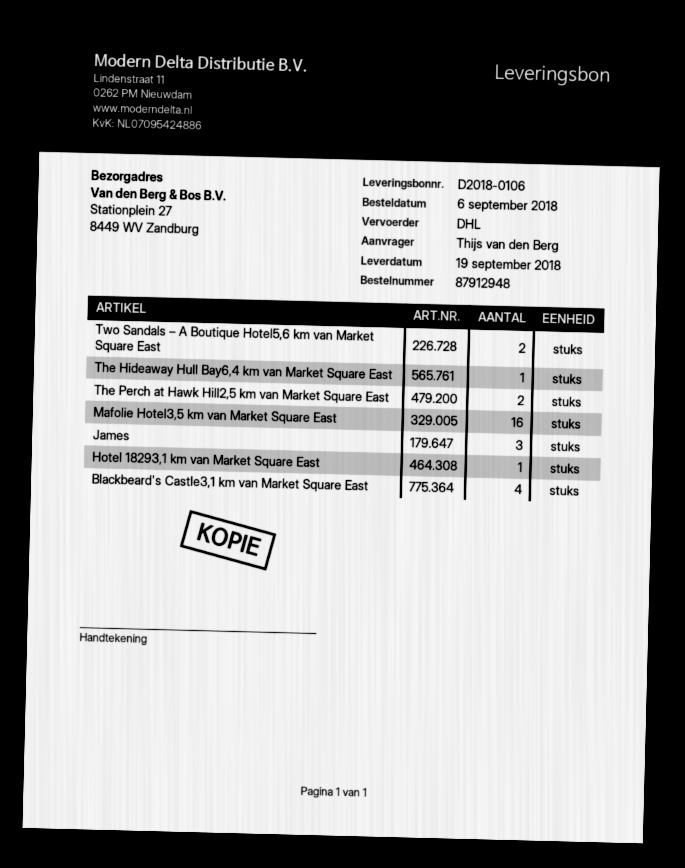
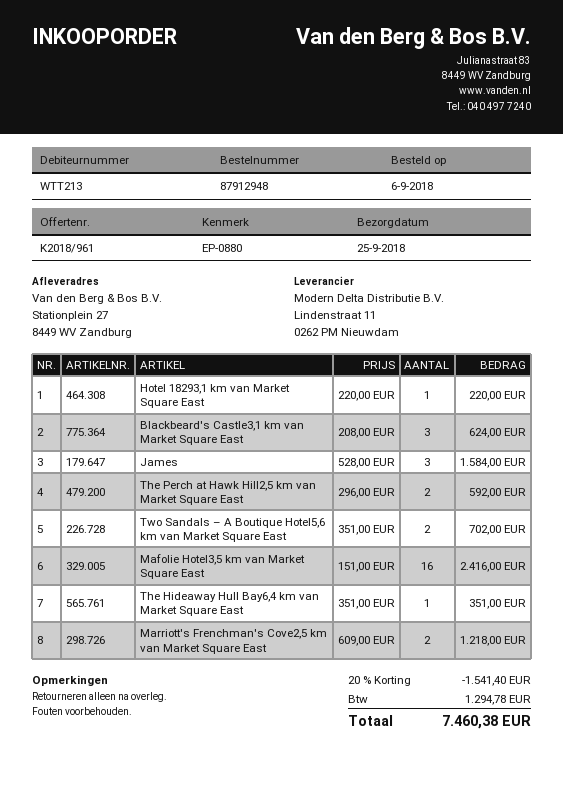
delivery date: 2018-09-19 -> 2018-09-25
Blackbeard's Castle3,1 km van Market Square East: 4 -> 3
Marriott's Frenchman's Cove2,5 km van Market Square East: none -> 2

